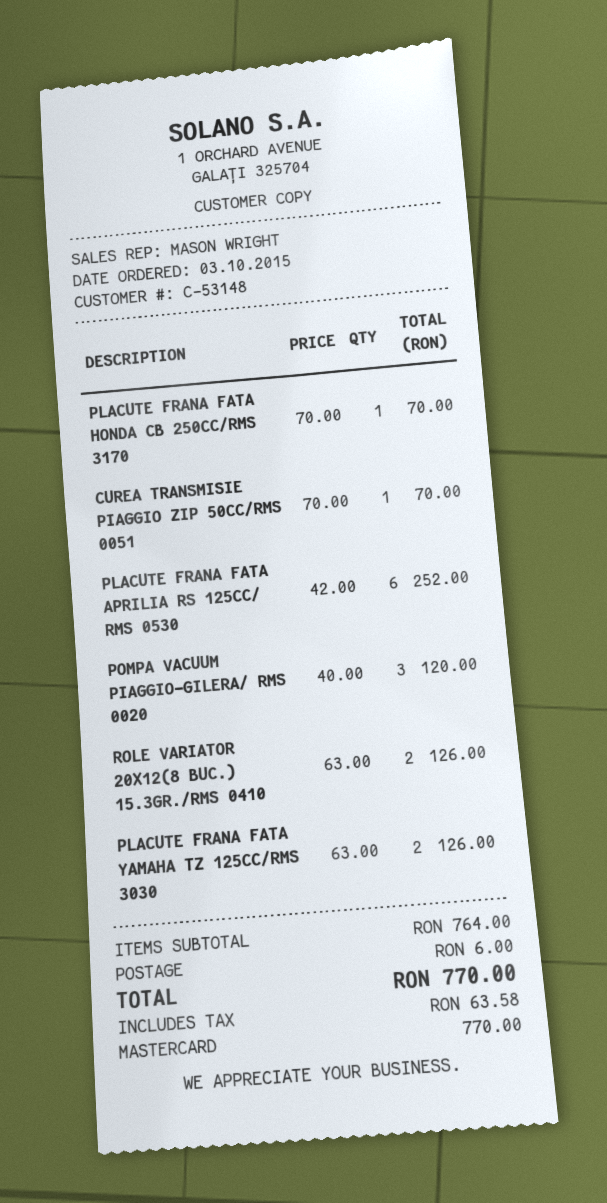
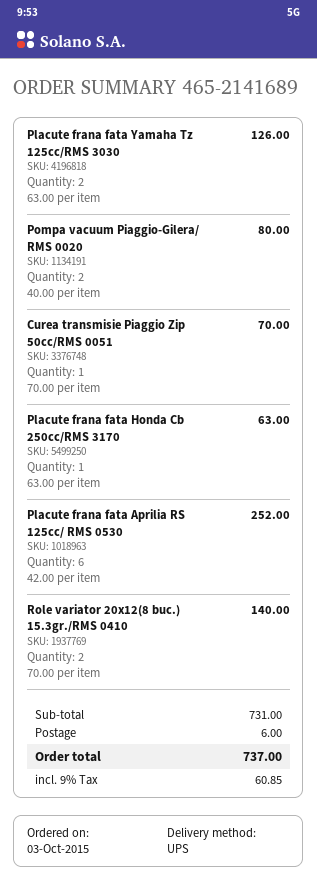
PLACUTE FRANA FATA HONDA CB 250CC/RMS 3170: 1 x 70.00 = 70.00 -> 1 x 63.00 = 63.00
POMPA VACUUM PIAGGIO-GILERA/ RMS 0020: 3 x 40.00 = 120.00 -> 2 x 40.00 = 80.00
ROLE VARIATOR 20X12(8 BUC.) 15.3GR./RMS 0410: 2 x 63.00 = 126.00 -> 2 x 70.00 = 140.00
subtotal: 764.00 -> 731.00
tax: 63.58 -> 60.85
total: 770.00 -> 737.00

